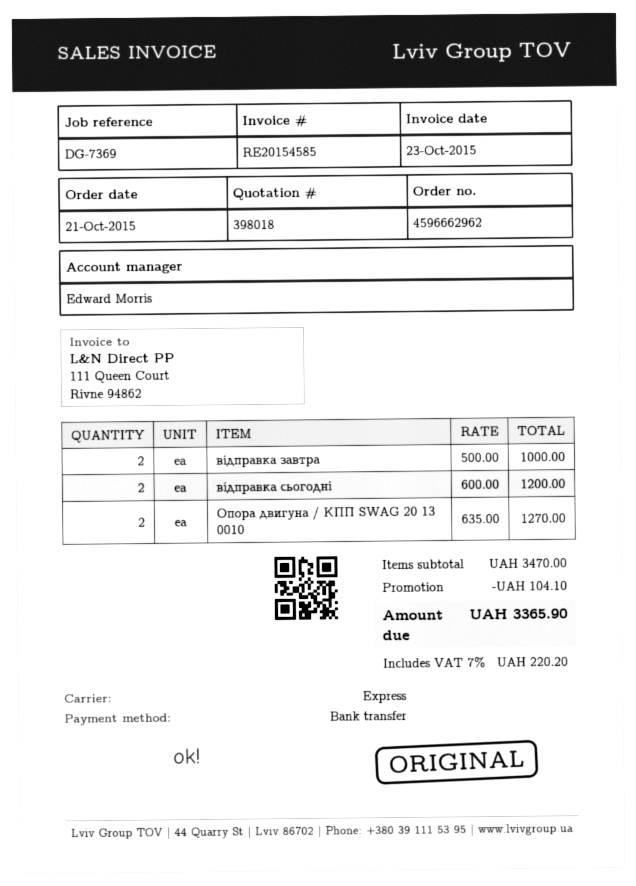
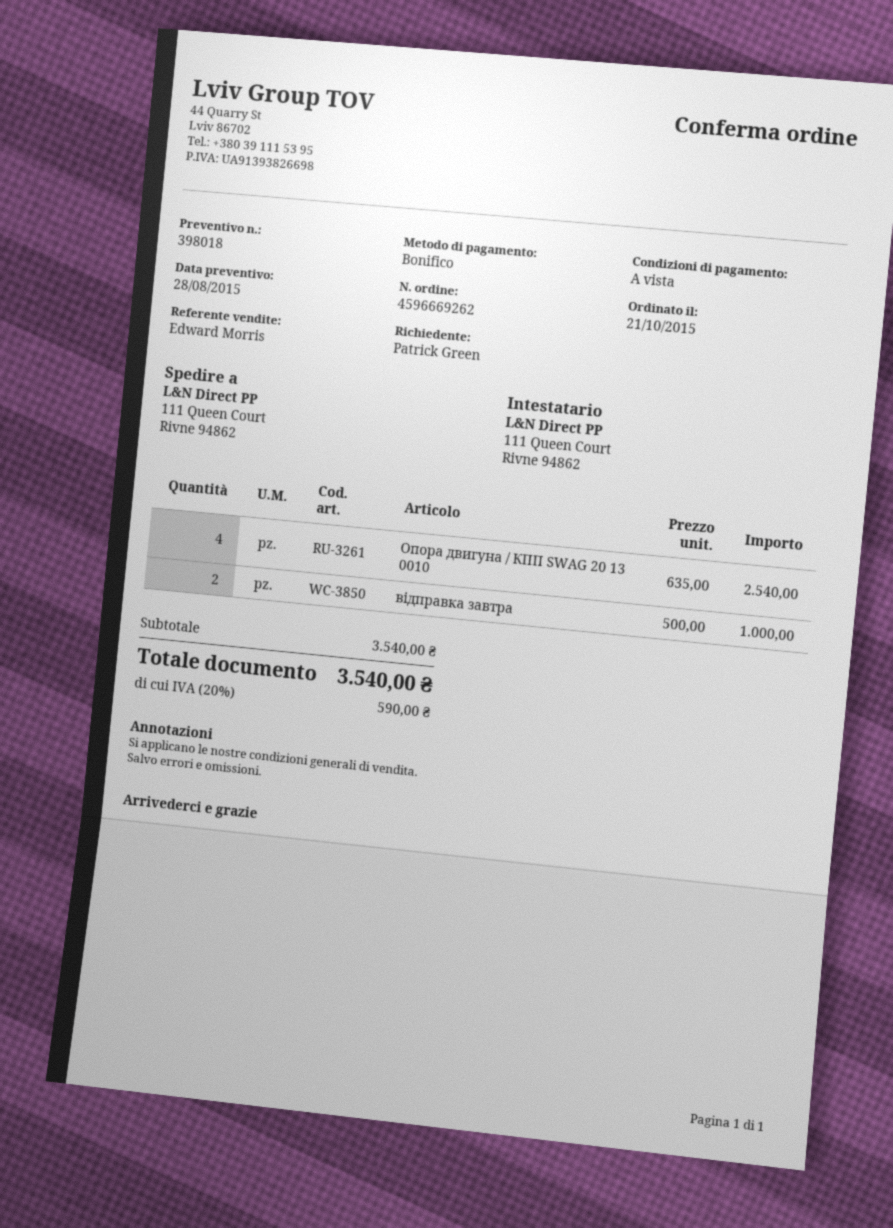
order number: 4596662962 -> 4596669262
відправка сьогодні: 2 x 600.00 = 1200.00 -> none
Опора двигуна / КПП SWAG 20 13 0010: 2 x 635.00 = 1270.00 -> 4 x 635.00 = 2540.00
subtotal: 3470.00 -> 3540.00
discount: 104.10 -> none
tax: 7% = 220.20 -> 20% = 590.00
total: 3365.90 -> 3540.00

